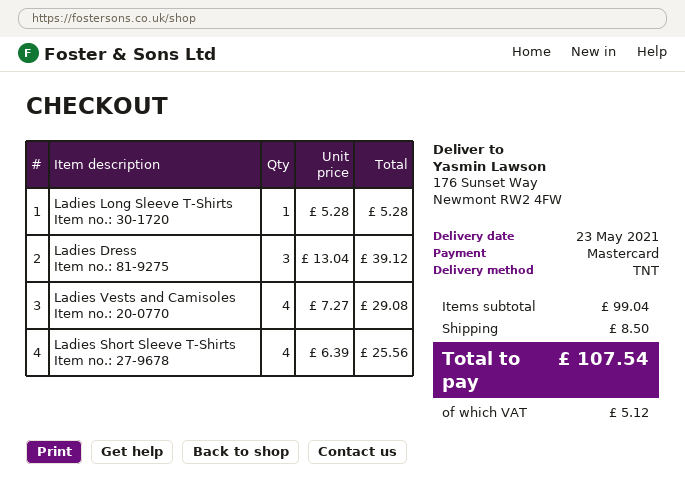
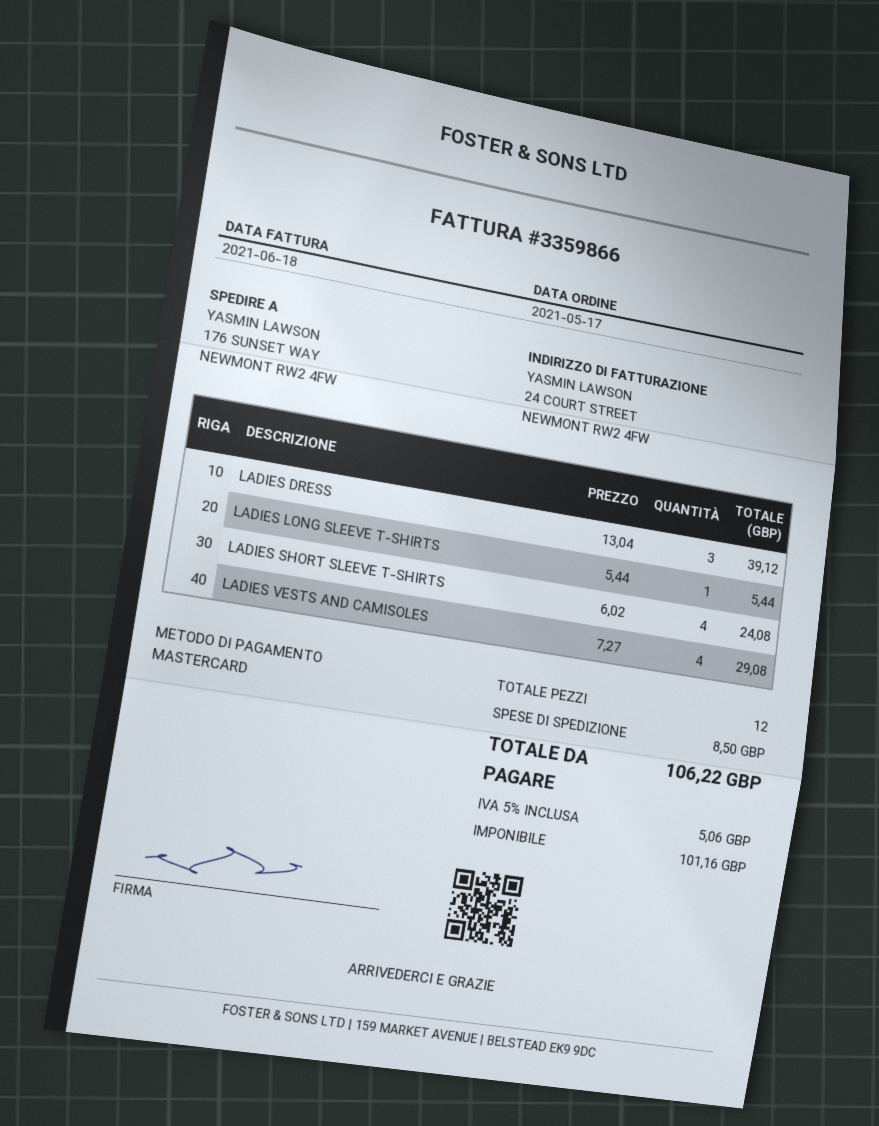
Ladies Long Sleeve T-Shirts: 1 x 5.28 = 5.28 -> 1 x 5.44 = 5.44
Ladies Short Sleeve T-Shirts: 4 x 6.39 = 25.56 -> 4 x 6.02 = 24.08
tax: 5.12 -> 5.06
total: 107.54 -> 106.22

